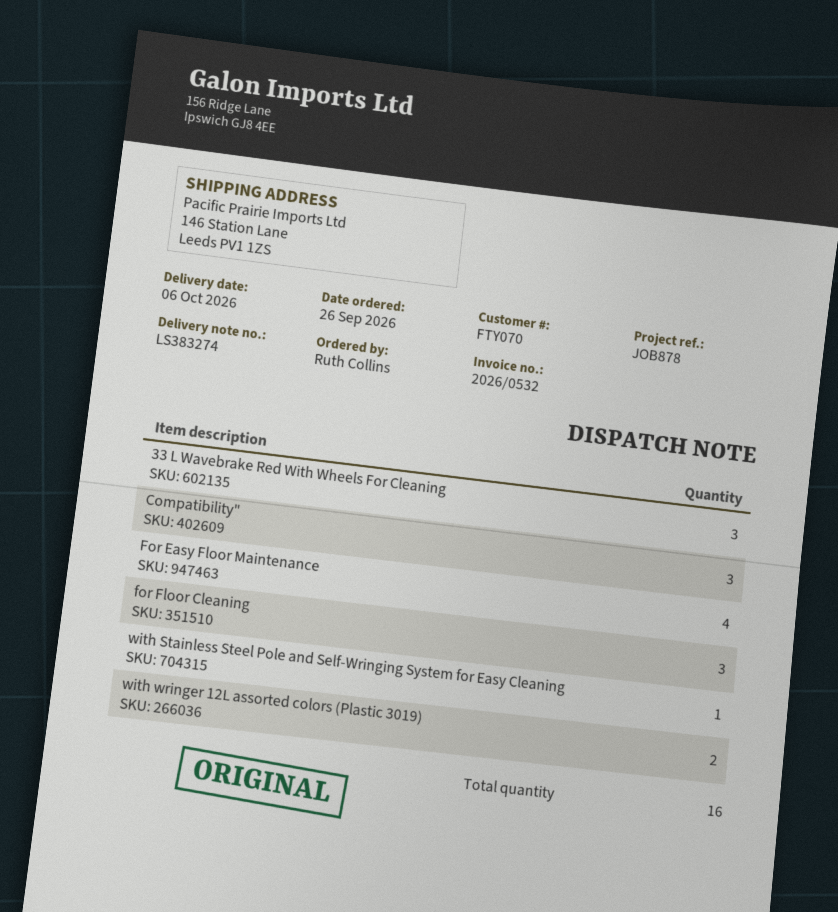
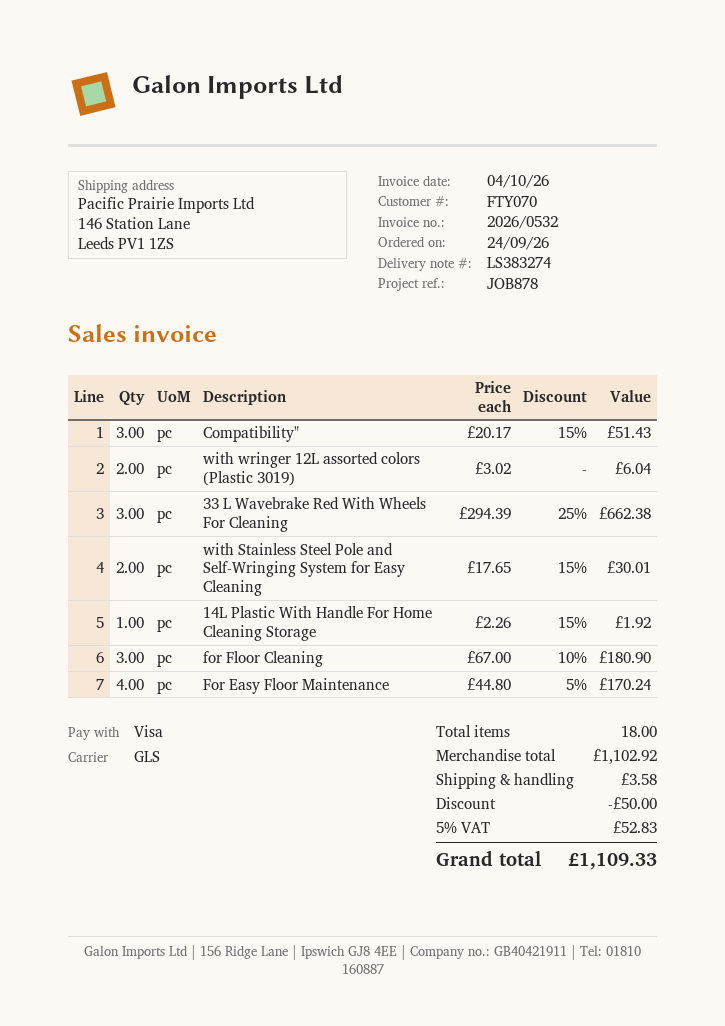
order date: 2026-09-26 -> 2026-09-24
with Stainless Steel Pole and Self-Wringing System for Easy Cleaning: 1 -> 2
14L Plastic With Handle For Home Cleaning Storage: none -> 1
total quantity: 16 -> 18

